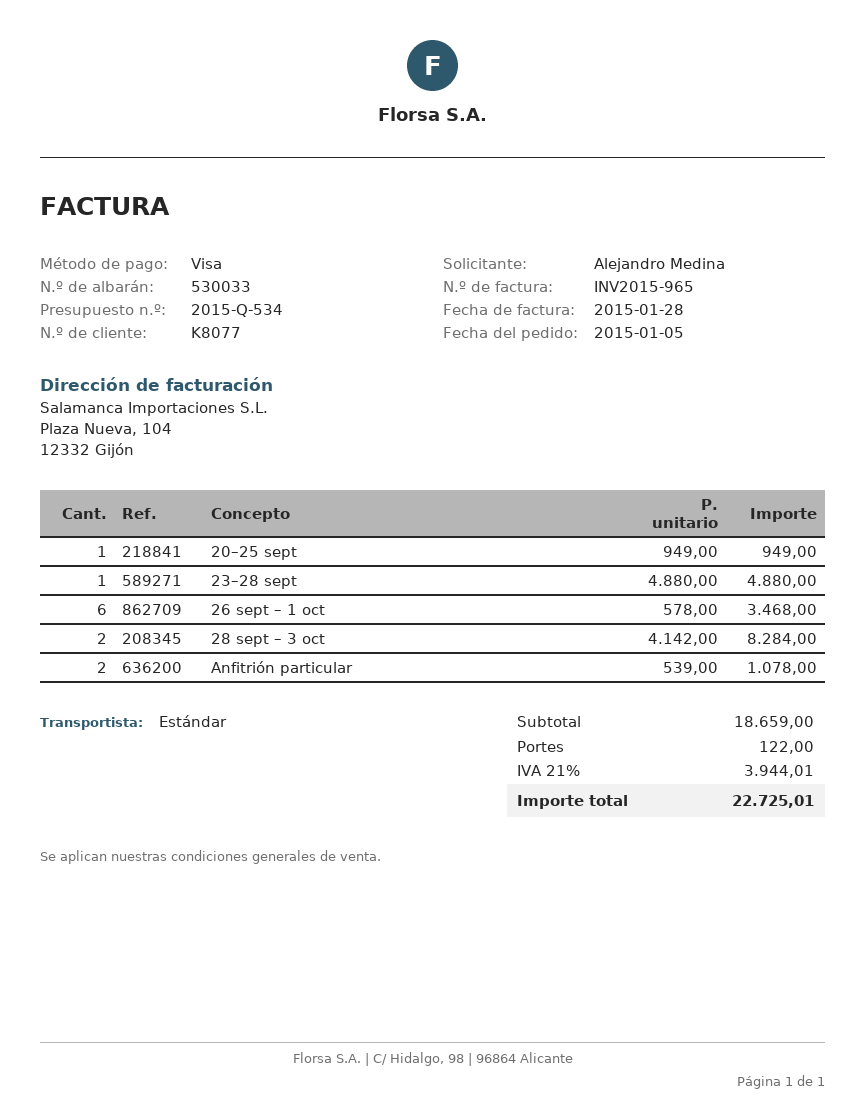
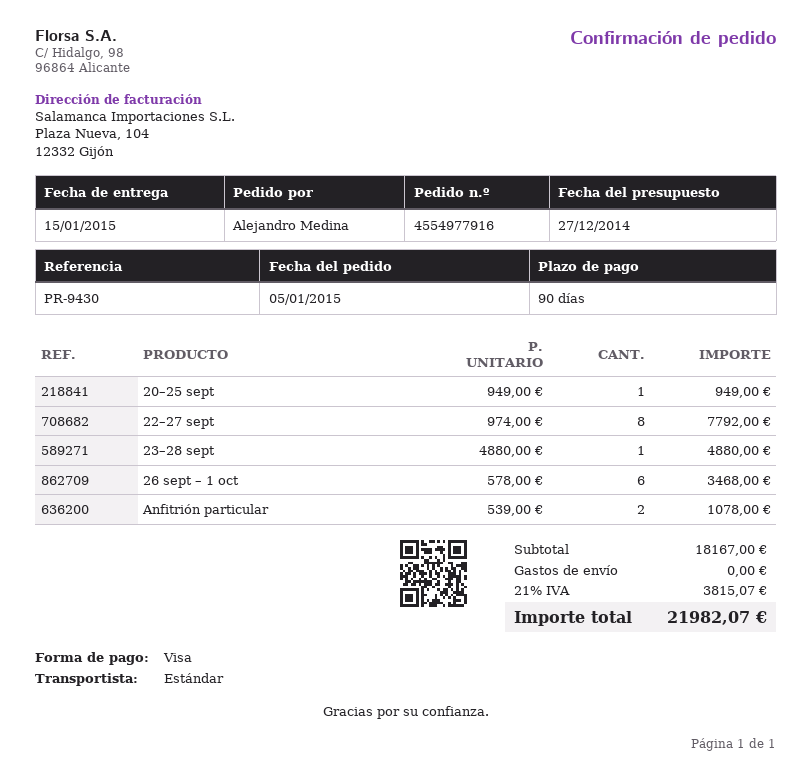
28 sept – 3 oct: 2 x 4142.00 = 8284.00 -> none
22–27 sept: none -> 8 x 974.00 = 7792.00
subtotal: 18659.00 -> 18167.00
shipping: 122.00 -> 0.00
tax: 21% = 3944.01 -> 21% = 3815.07
total: 22725.01 -> 21982.07

